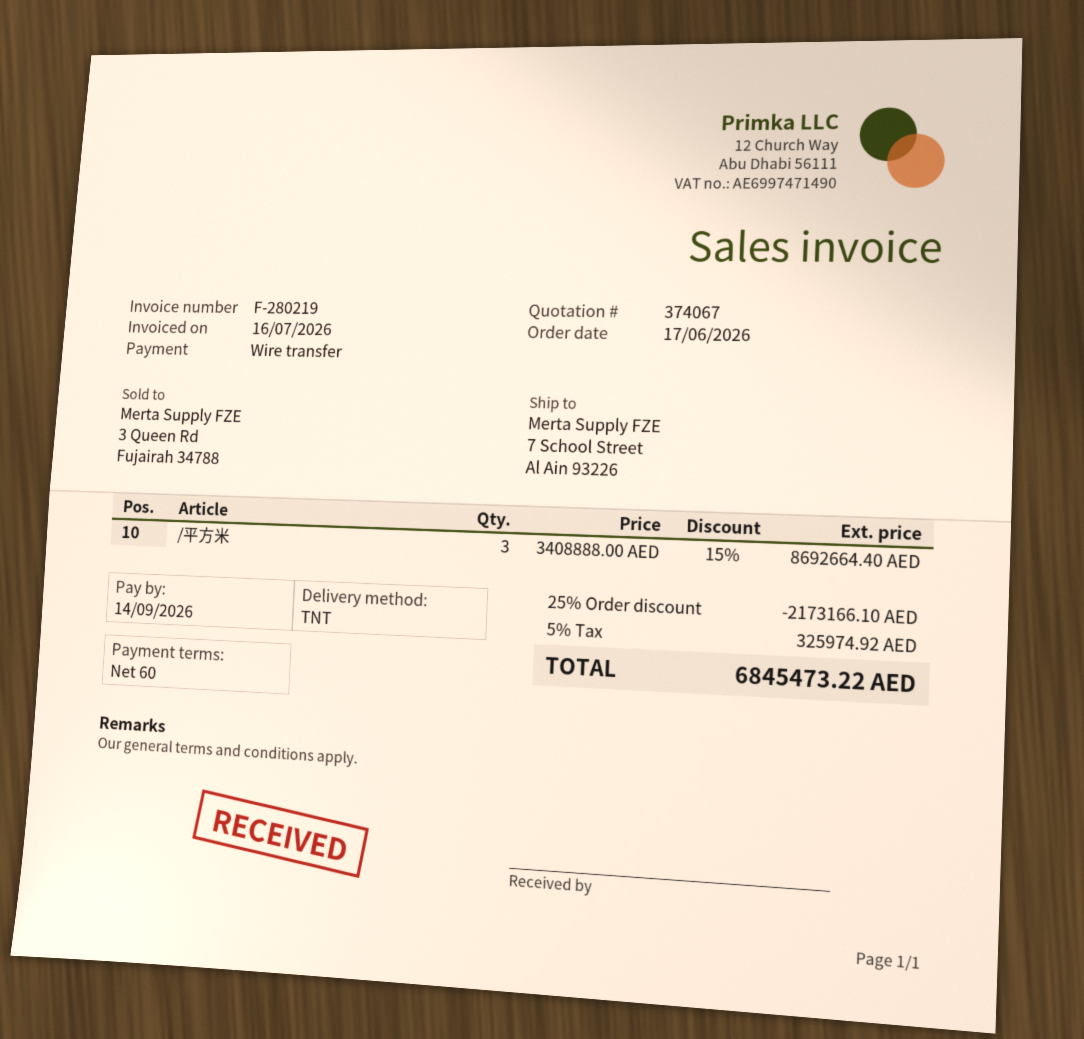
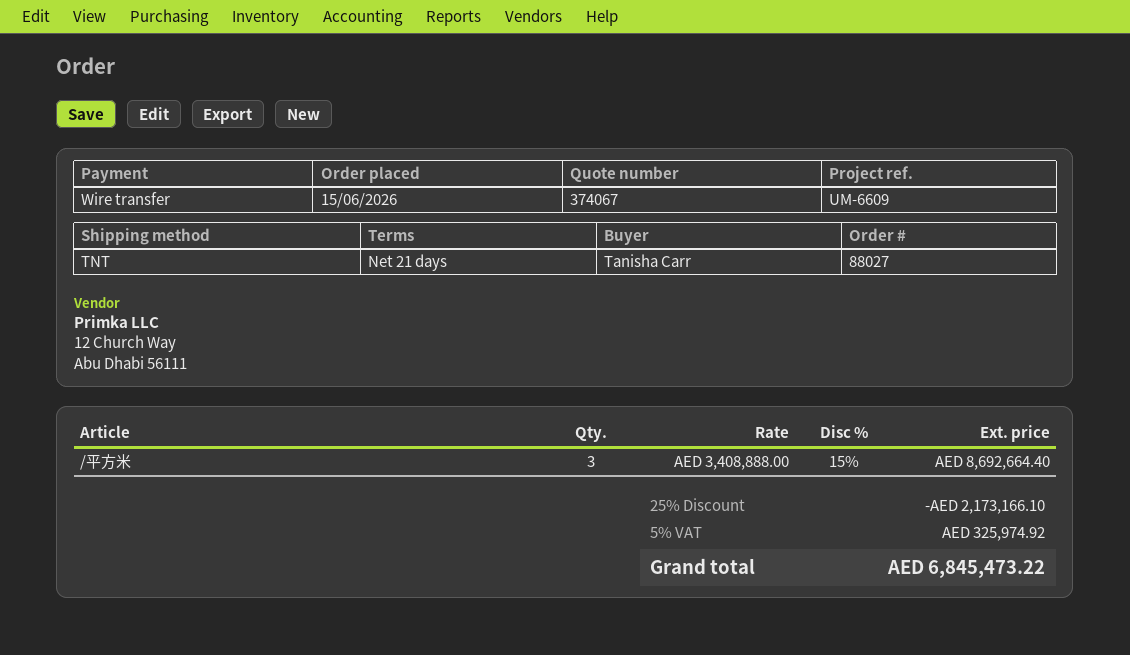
order date: 2026-06-17 -> 2026-06-15
payment terms: 60 days -> 21 days

